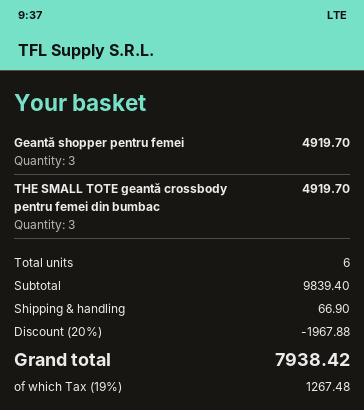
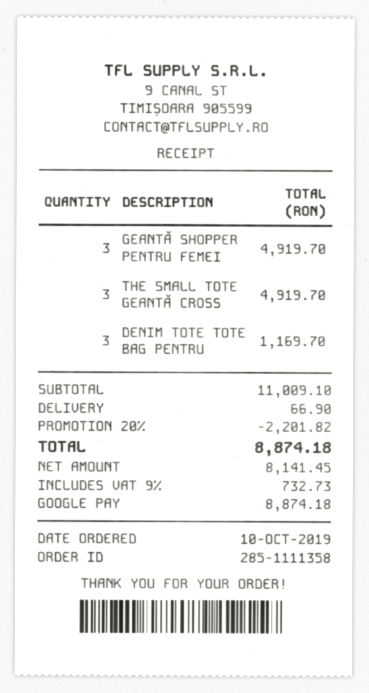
DENIM TOTE TOTE BAG PENTRU: none -> 3 for 1169.70
subtotal: 9839.40 -> 11009.10
discount: 20% = 1967.88 -> 20% = 2201.82
tax: 19% = 1267.48 -> 9% = 732.73
total: 7938.42 -> 8874.18

